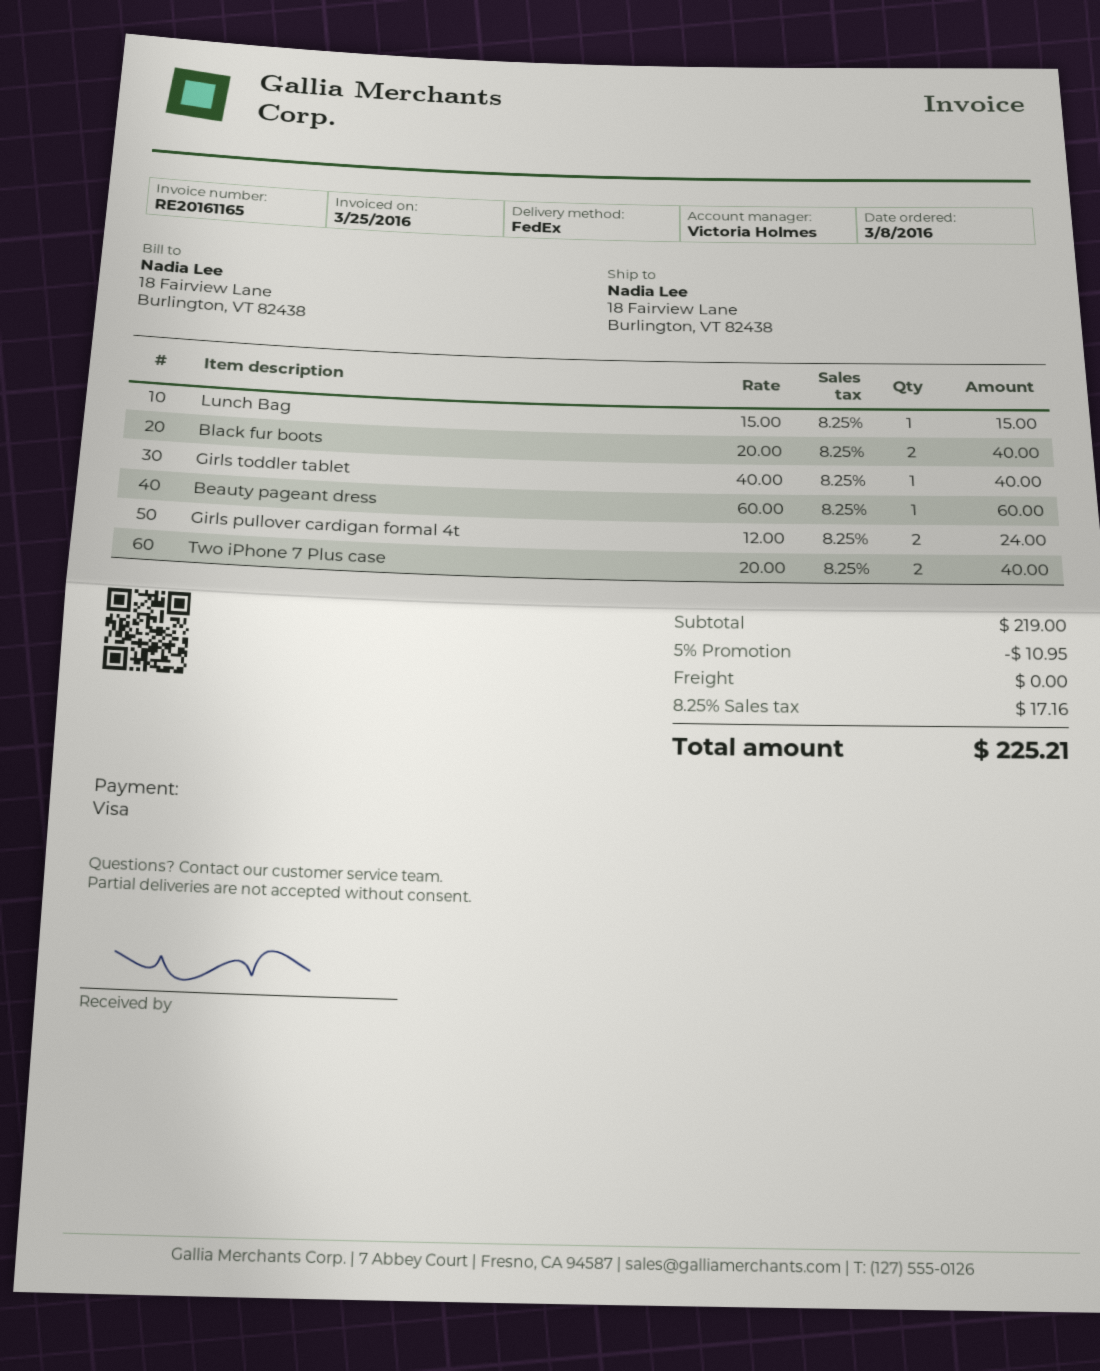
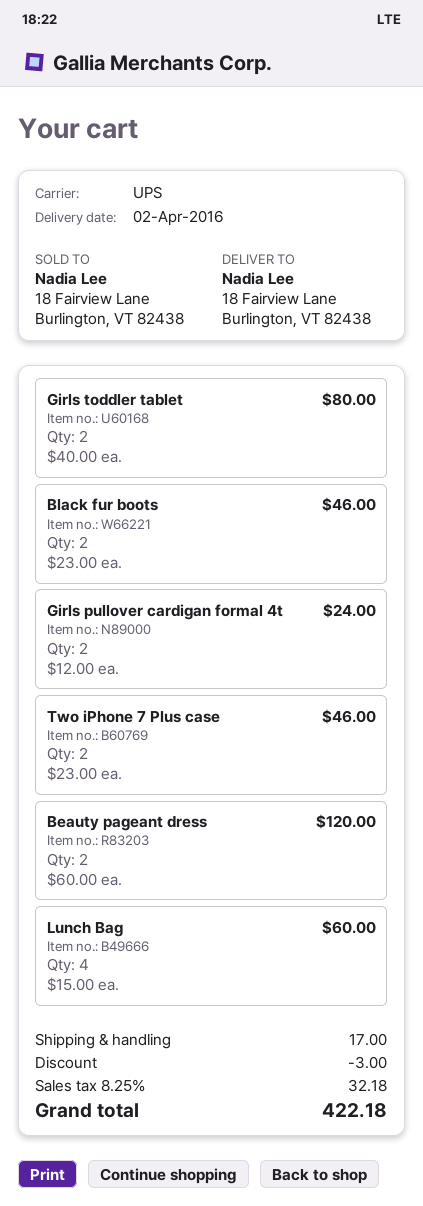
shipping method: FedEx -> UPS
Lunch Bag: 1 x 15.00 = 15.00 -> 4 x 15.00 = 60.00
Black fur boots: 2 x 20.00 = 40.00 -> 2 x 23.00 = 46.00
Girls toddler tablet: 1 x 40.00 = 40.00 -> 2 x 40.00 = 80.00
Beauty pageant dress: 1 x 60.00 = 60.00 -> 2 x 60.00 = 120.00
Two iPhone 7 Plus case: 2 x 20.00 = 40.00 -> 2 x 23.00 = 46.00
discount: 10.95 -> 3.00
shipping: 0.00 -> 17.00
tax: 8.25% = 17.16 -> 8.25% = 32.18
total: 225.21 -> 422.18

